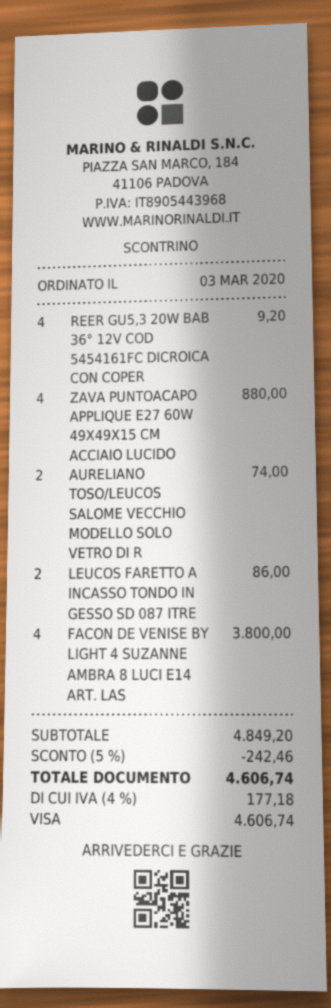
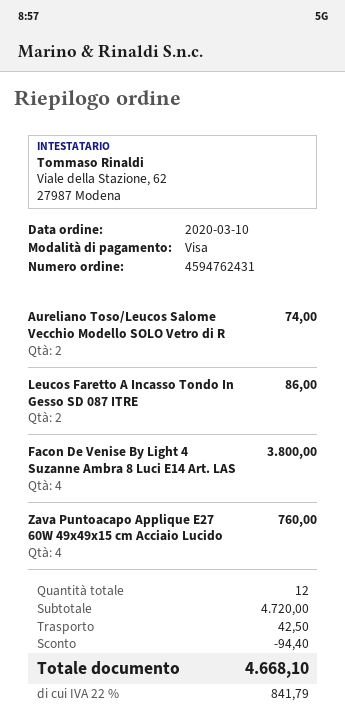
order date: 2020-03-03 -> 2020-03-10
REER GU5,3 20W BAB 36° 12V COD 5454161FC DICROICA CON COPER: 4 for 9.20 -> none
ZAVA PUNTOACAPO APPLIQUE E27 60W 49X49X15 CM ACCIAIO LUCIDO: 4 for 880.00 -> 4 for 760.00
subtotal: 4849.20 -> 4720.00
discount: 242.46 -> 94.40
shipping: none -> 42.50
tax: 4% = 177.18 -> 22% = 841.79
total: 4606.74 -> 4668.10

